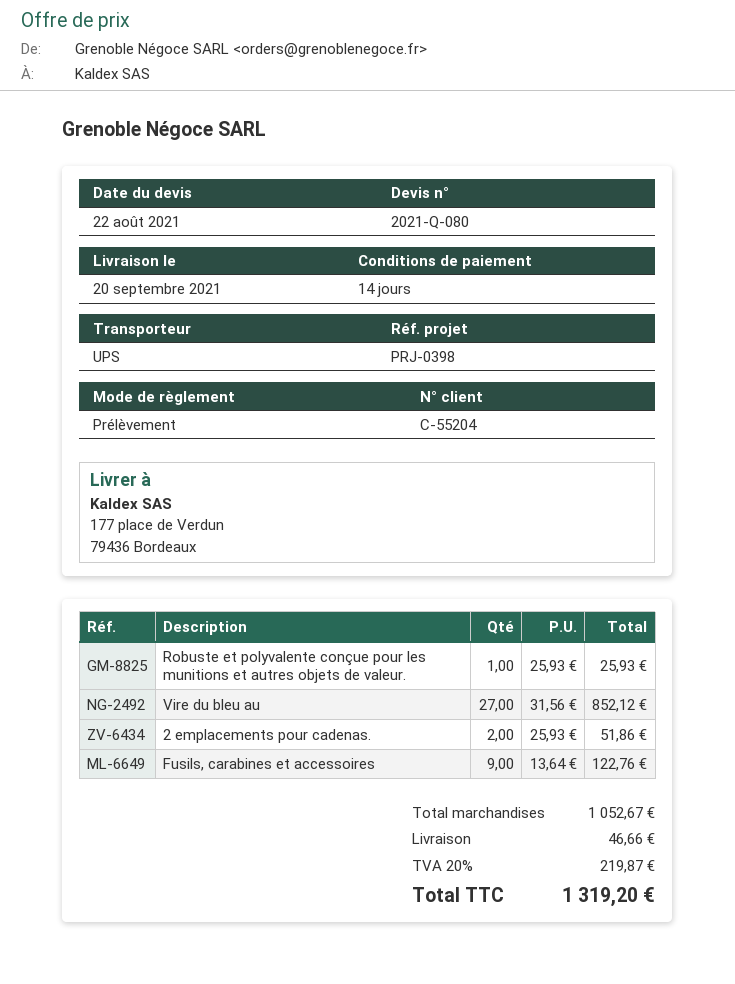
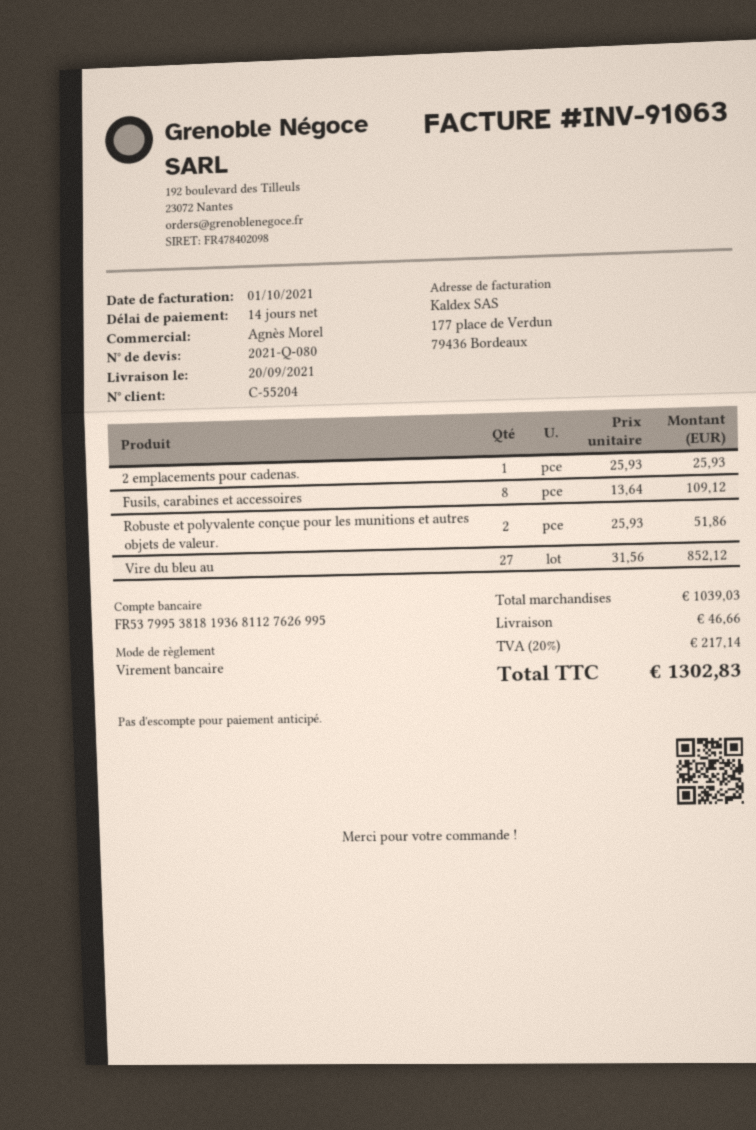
payment method: direct debit -> bank transfer
Robuste et polyvalente conçue pour les munitions et autres objets de valeur.: 1 x 25.93 = 25.93 -> 2 x 25.93 = 51.86
2 emplacements pour cadenas.: 2 x 25.93 = 51.86 -> 1 x 25.93 = 25.93
Fusils, carabines et accessoires: 9 x 13.64 = 122.76 -> 8 x 13.64 = 109.12
subtotal: 1052.67 -> 1039.03
tax: 20% = 219.87 -> 20% = 217.14
total: 1319.20 -> 1302.83

